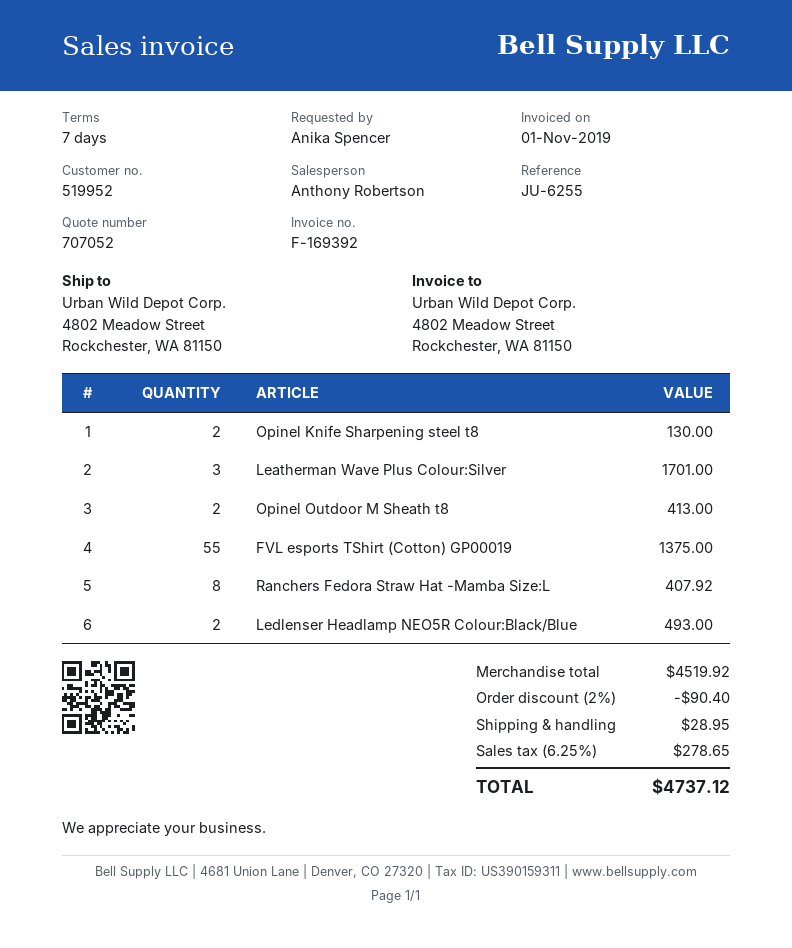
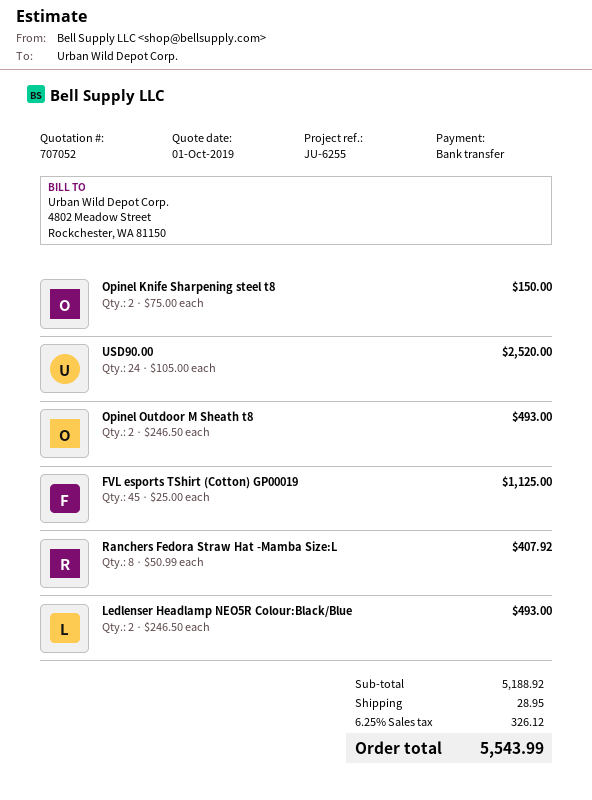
Opinel Knife Sharpening steel t8: 2 for 130.00 -> 2 for 150.00
Leatherman Wave Plus Colour:Silver: 3 for 1701.00 -> none
Opinel Outdoor M Sheath t8: 2 for 413.00 -> 2 for 493.00
FVL esports TShirt (Cotton) GP00019: 55 for 1375.00 -> 45 for 1125.00
USD90.00: none -> 24 for 2520.00
subtotal: 4519.92 -> 5188.92
discount: 2% = 90.40 -> none
tax: 6.25% = 278.65 -> 6.25% = 326.12
total: 4737.12 -> 5543.99

